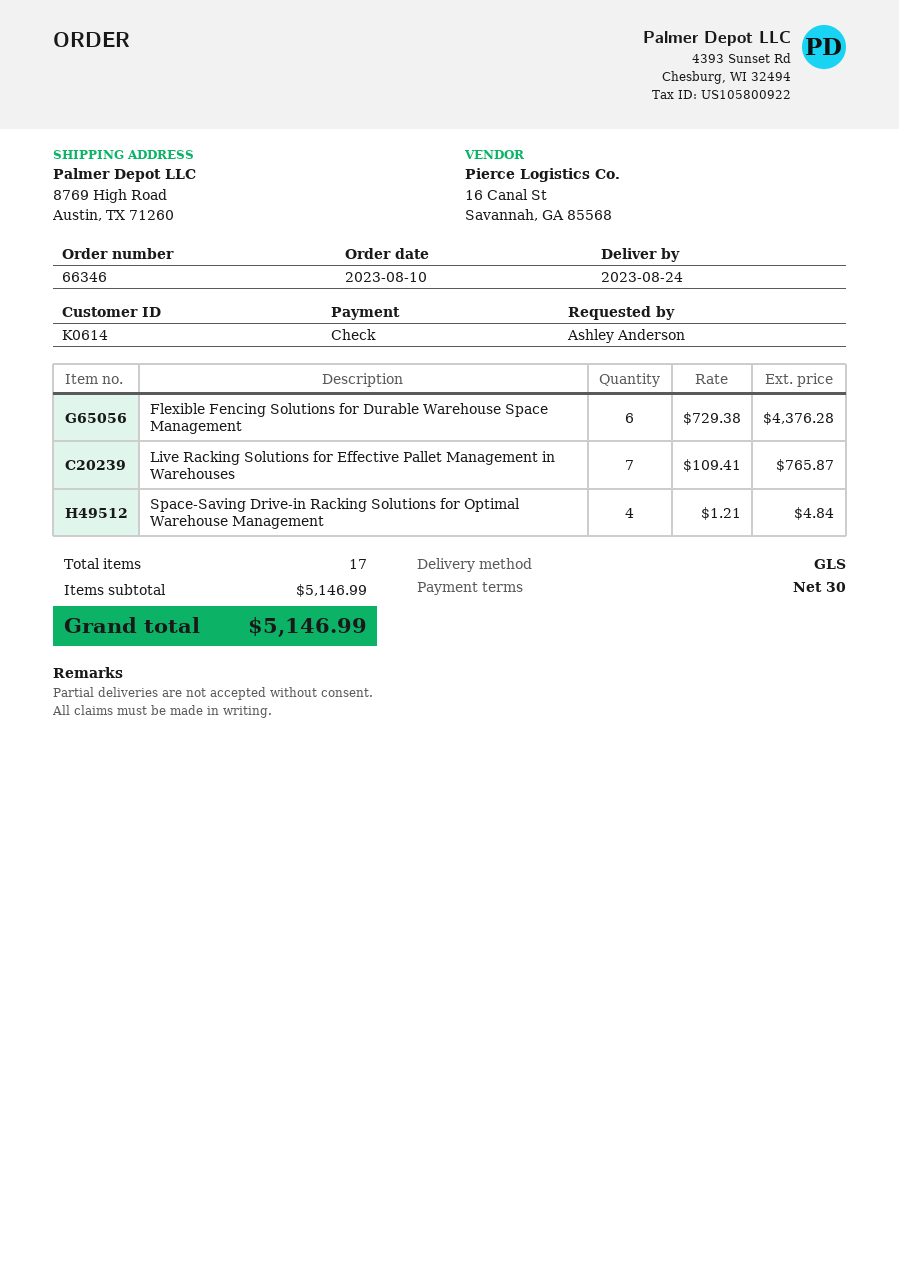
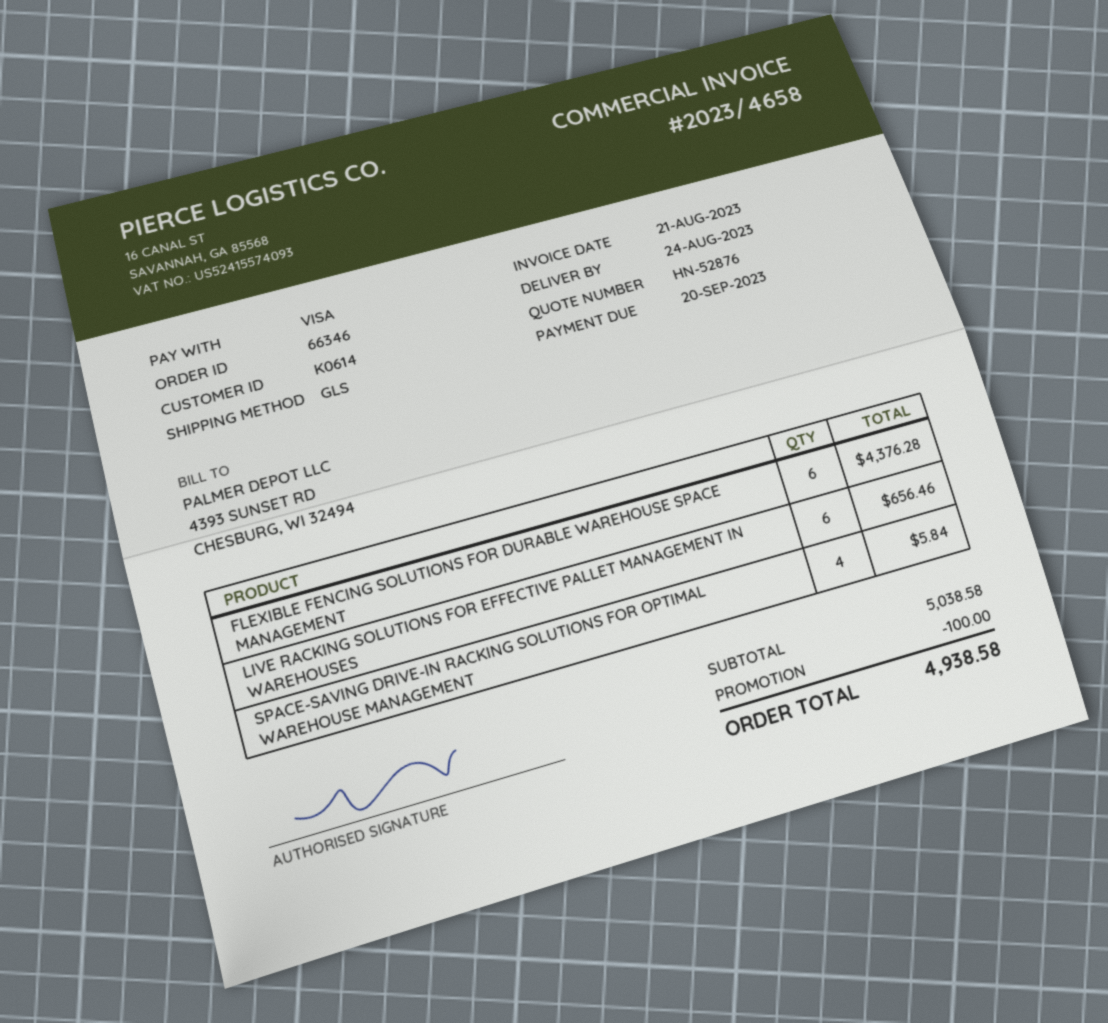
payment method: cheque -> Visa
Live Racking Solutions for Effective Pallet Management in Warehouses: 7 for 765.87 -> 6 for 656.46
Space-Saving Drive-in Racking Solutions for Optimal Warehouse Management: 4 for 4.84 -> 4 for 5.84
subtotal: 5146.99 -> 5038.58
discount: none -> 100.00
total: 5146.99 -> 4938.58

